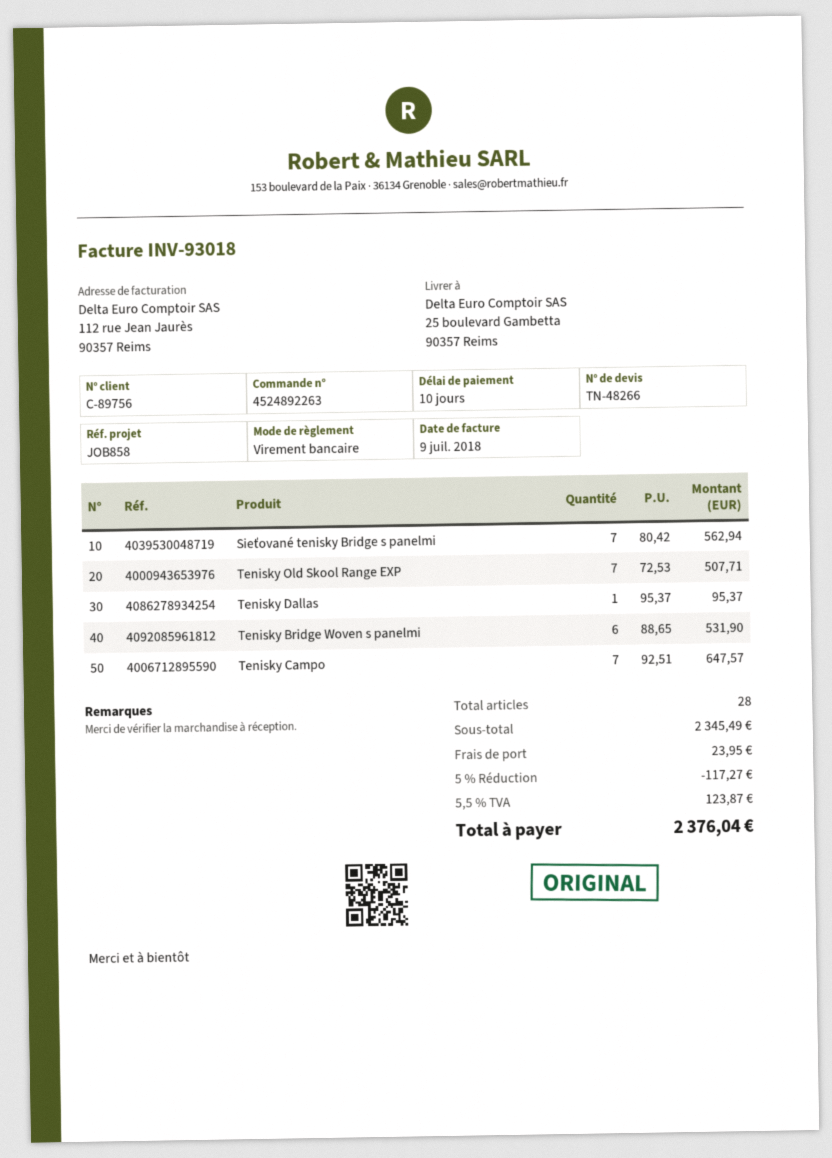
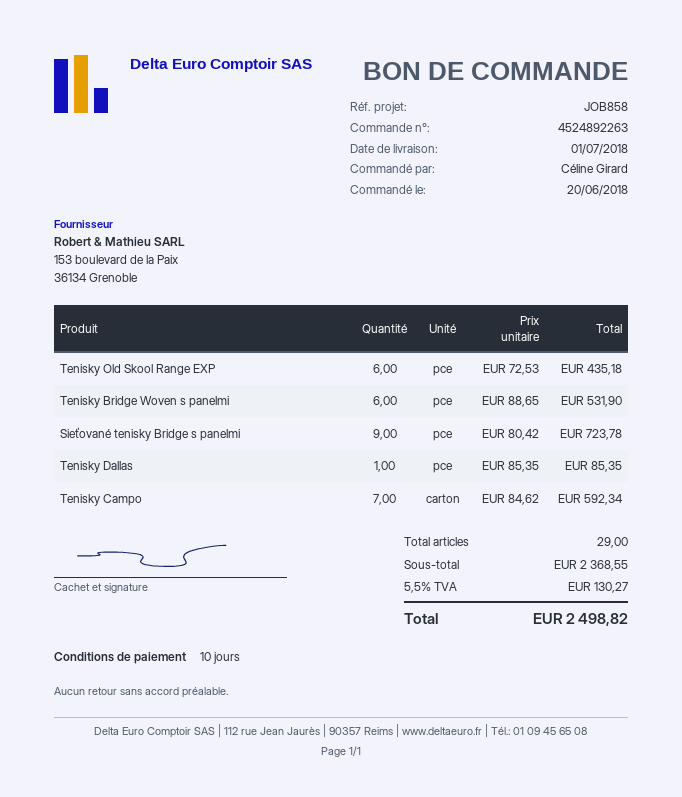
Sieťované tenisky Bridge s panelmi: 7 x 80.42 = 562.94 -> 9 x 80.42 = 723.78
Tenisky Old Skool Range EXP: 7 x 72.53 = 507.71 -> 6 x 72.53 = 435.18
Tenisky Dallas: 1 x 95.37 = 95.37 -> 1 x 85.35 = 85.35
Tenisky Campo: 7 x 92.51 = 647.57 -> 7 x 84.62 = 592.34
total quantity: 28 -> 29
subtotal: 2345.49 -> 2368.55
discount: 5% = 117.27 -> none
shipping: 23.95 -> none
tax: 5.5% = 123.87 -> 5.5% = 130.27
total: 2376.04 -> 2498.82

